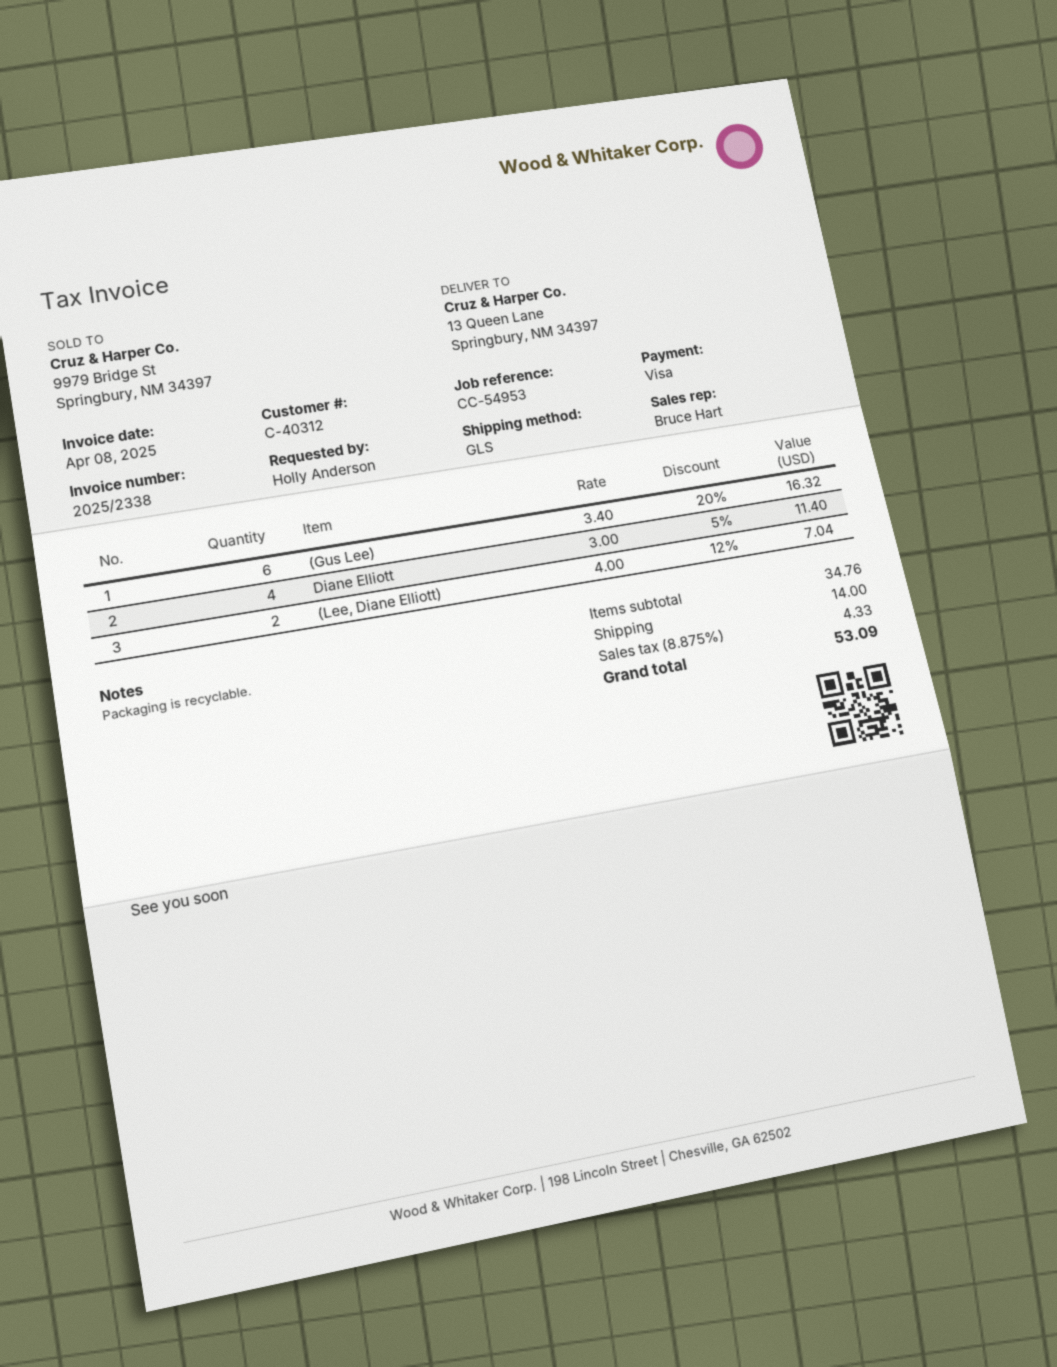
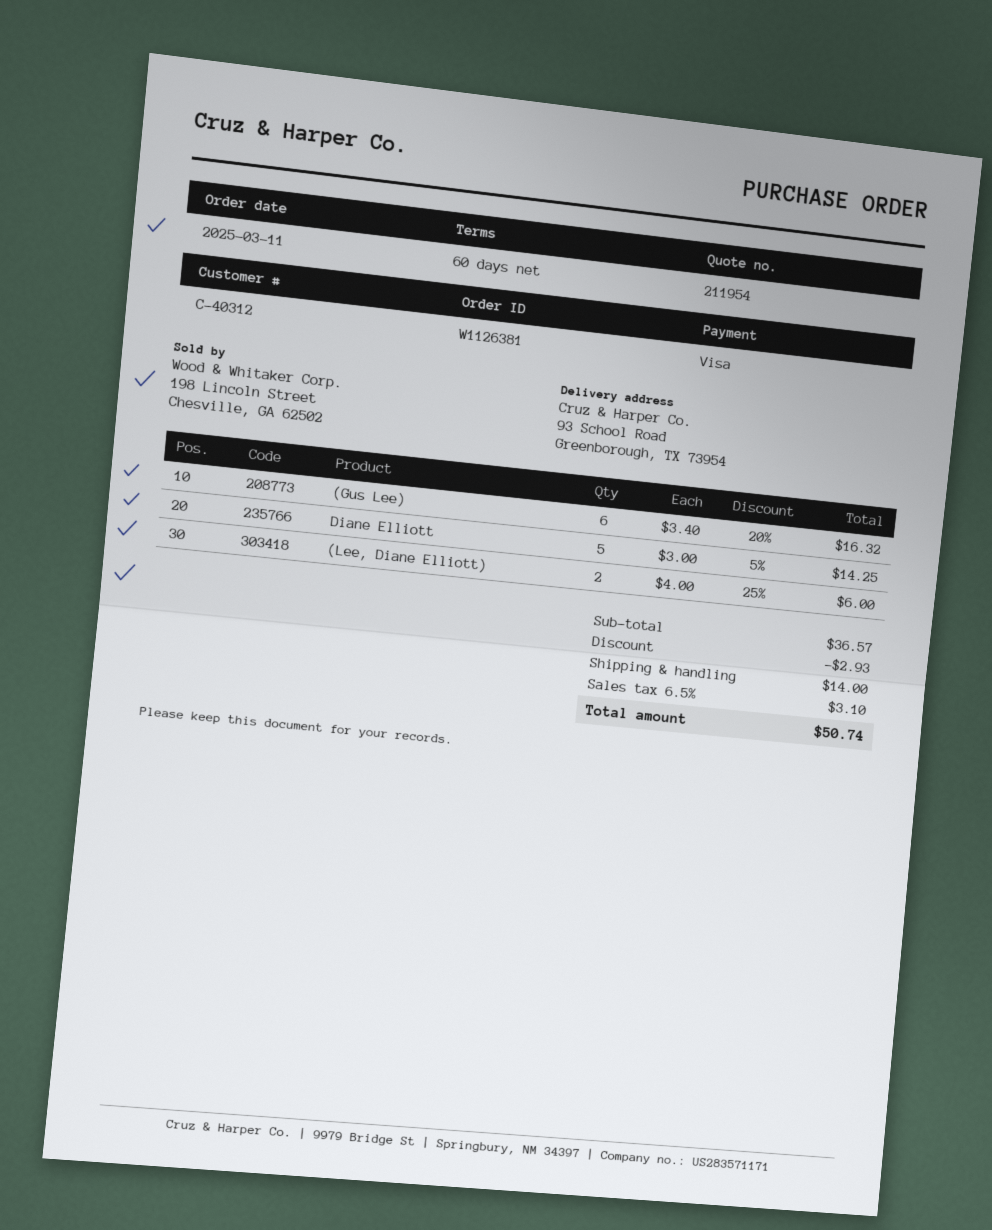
ship to: 13 Queen Lane, Springbury, NM 34397 -> 93 School Road, Greenborough, TX 73954
Diane Elliott: 4 x 3.00 - 5% = 11.40 -> 5 x 3.00 - 5% = 14.25
(Lee, Diane Elliott): 2 x 4.00 - 12% = 7.04 -> 2 x 4.00 - 25% = 6.00
subtotal: 34.76 -> 36.57
discount: none -> 2.93
tax: 8.875% = 4.33 -> 6.5% = 3.10
total: 53.09 -> 50.74

